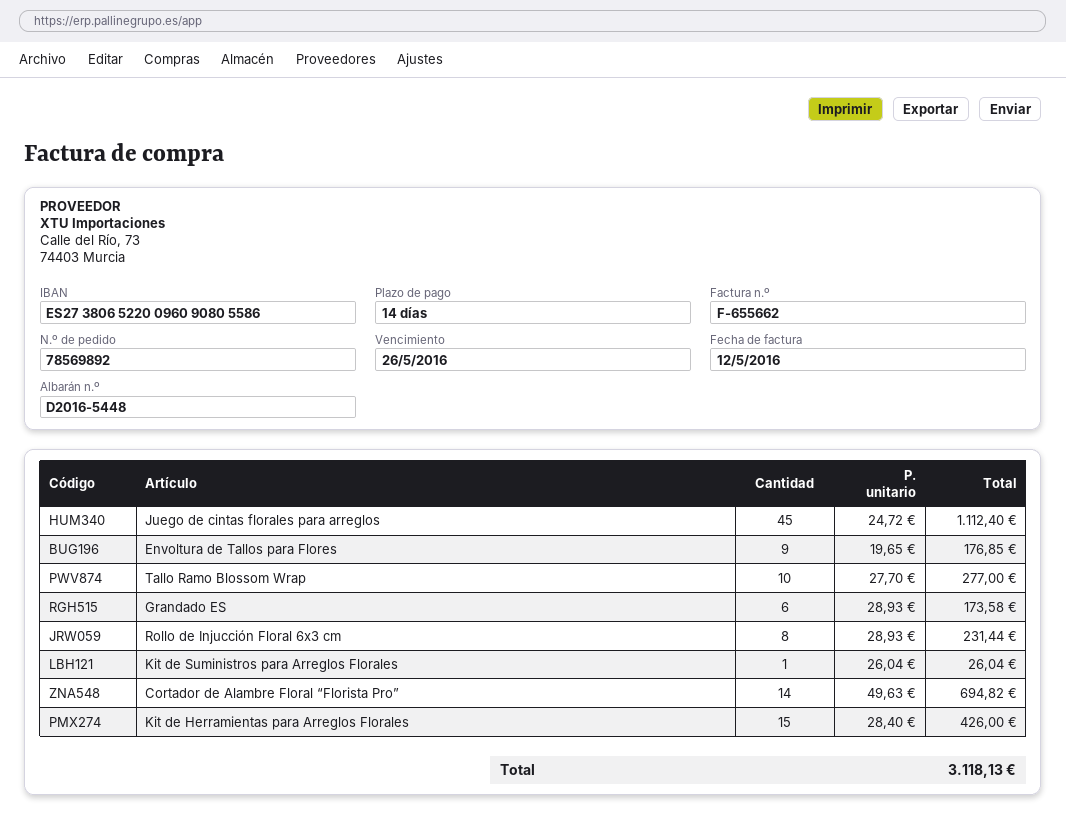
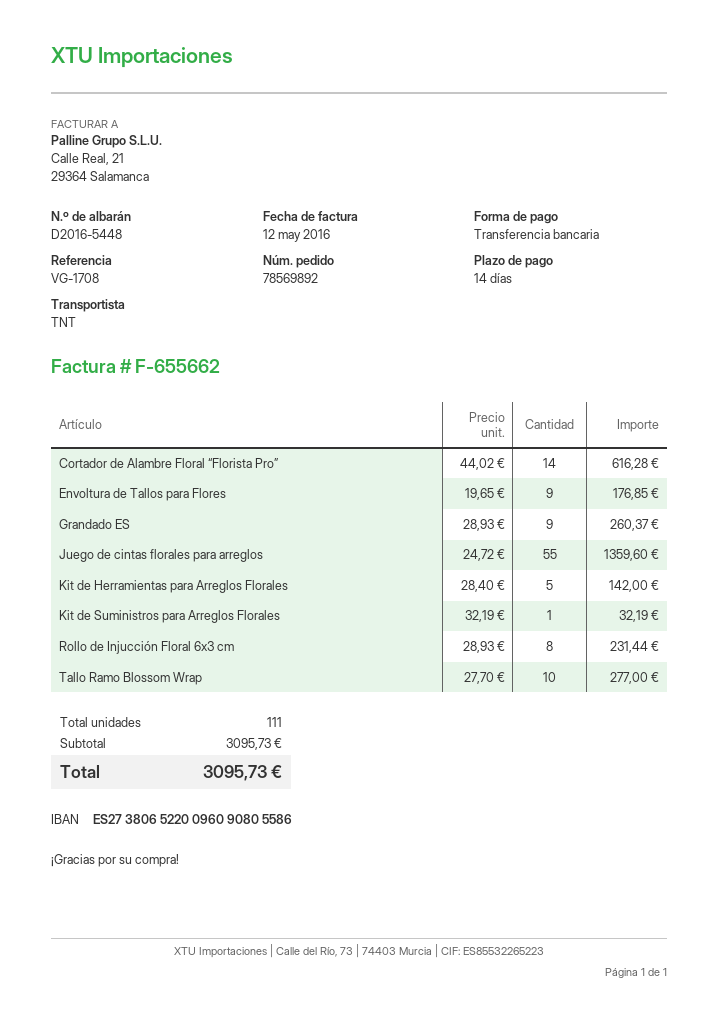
Juego de cintas florales para arreglos: 45 x 24.72 = 1112.40 -> 55 x 24.72 = 1359.60
Grandado ES: 6 x 28.93 = 173.58 -> 9 x 28.93 = 260.37
Kit de Suministros para Arreglos Florales: 1 x 26.04 = 26.04 -> 1 x 32.19 = 32.19
Cortador de Alambre Floral “Florista Pro”: 14 x 49.63 = 694.82 -> 14 x 44.02 = 616.28
Kit de Herramientas para Arreglos Florales: 15 x 28.40 = 426.00 -> 5 x 28.40 = 142.00
total: 3118.13 -> 3095.73

